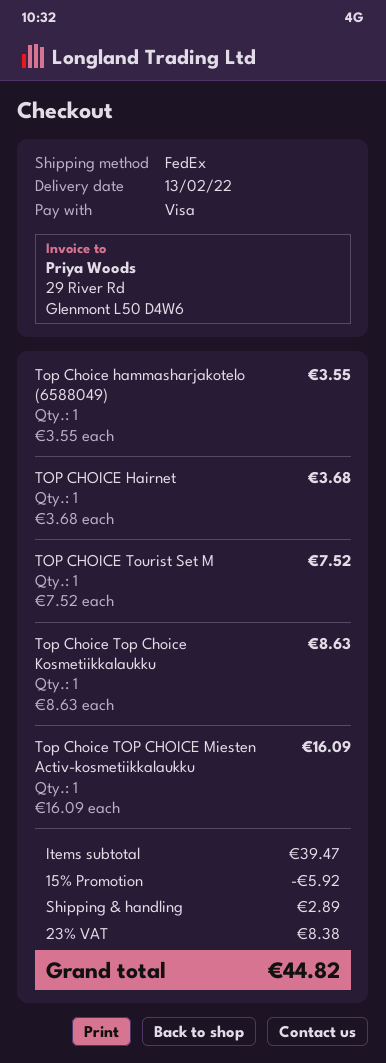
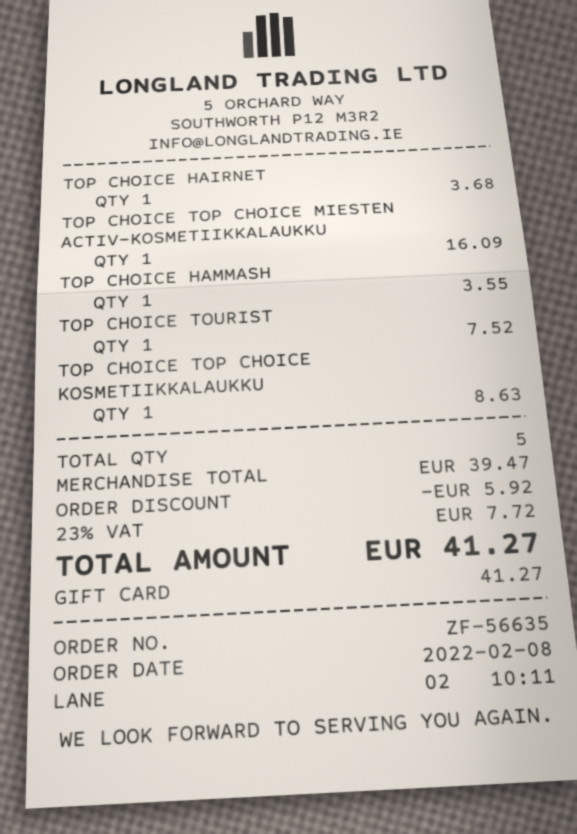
payment method: Visa -> gift card
shipping: 2.89 -> none
tax: 23% = 8.38 -> 23% = 7.72
total: 44.82 -> 41.27

